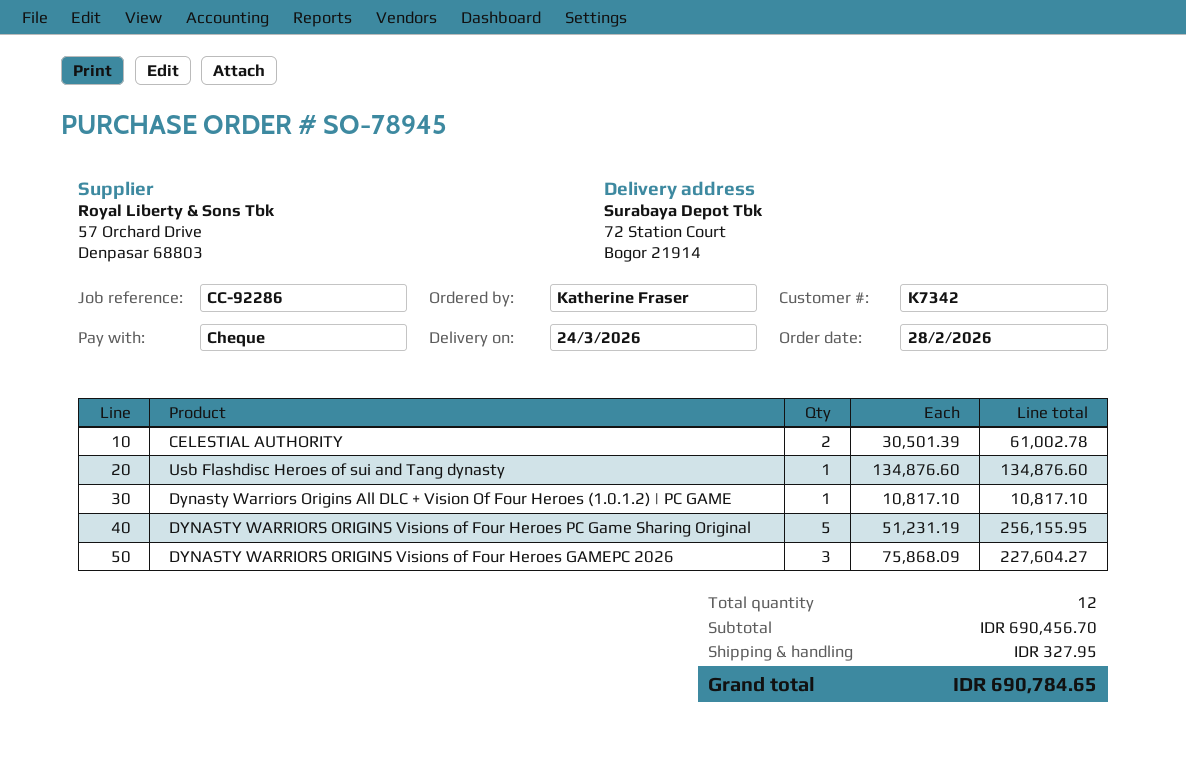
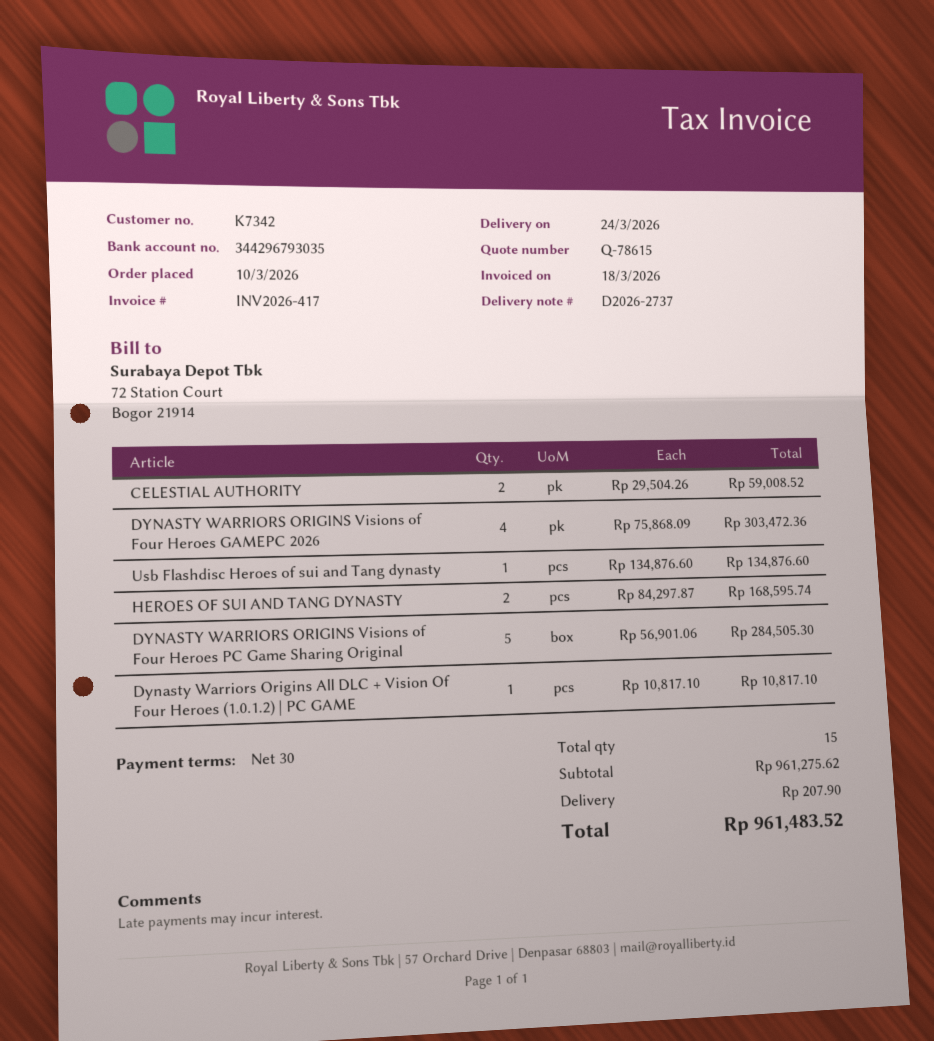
order date: 2026-02-28 -> 2026-03-10
CELESTIAL AUTHORITY: 2 x 30501.39 = 61002.78 -> 2 x 29504.26 = 59008.52
DYNASTY WARRIORS ORIGINS Visions of Four Heroes PC Game Sharing Original: 5 x 51231.19 = 256155.95 -> 5 x 56901.06 = 284505.30
DYNASTY WARRIORS ORIGINS Visions of Four Heroes GAMEPC 2026: 3 x 75868.09 = 227604.27 -> 4 x 75868.09 = 303472.36
HEROES OF SUI AND TANG DYNASTY: none -> 2 x 84297.87 = 168595.74
total quantity: 12 -> 15
subtotal: 690456.70 -> 961275.62
shipping: 327.95 -> 207.90
total: 690784.65 -> 961483.52

